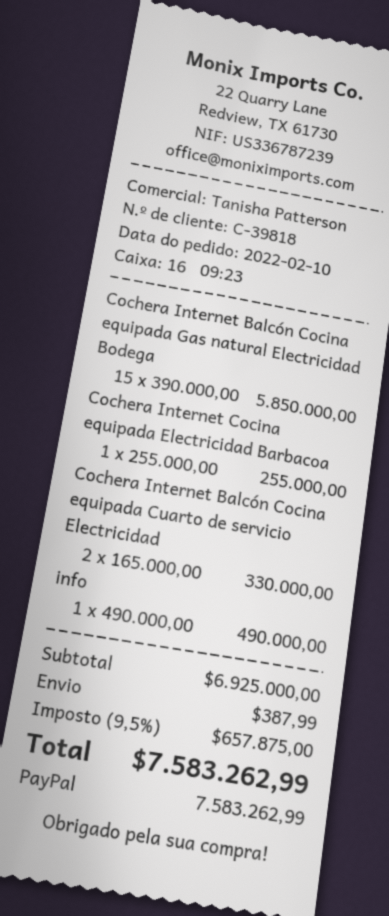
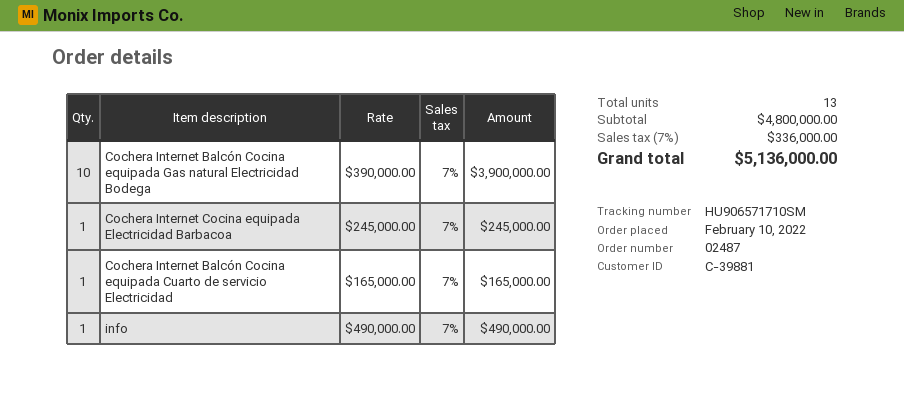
customer number: C-39818 -> C-39881
Cochera Internet Balcón Cocina equipada Gas natural Electricidad Bodega: 15 x 390000.00 = 5850000.00 -> 10 x 390000.00 = 3900000.00
Cochera Internet Cocina equipada Electricidad Barbacoa: 1 x 255000.00 = 255000.00 -> 1 x 245000.00 = 245000.00
Cochera Internet Balcón Cocina equipada Cuarto de servicio Electricidad: 2 x 165000.00 = 330000.00 -> 1 x 165000.00 = 165000.00
subtotal: 6925000.00 -> 4800000.00
shipping: 387.99 -> none
tax: 9.5% = 657875.00 -> 7% = 336000.00
total: 7583262.99 -> 5136000.00

